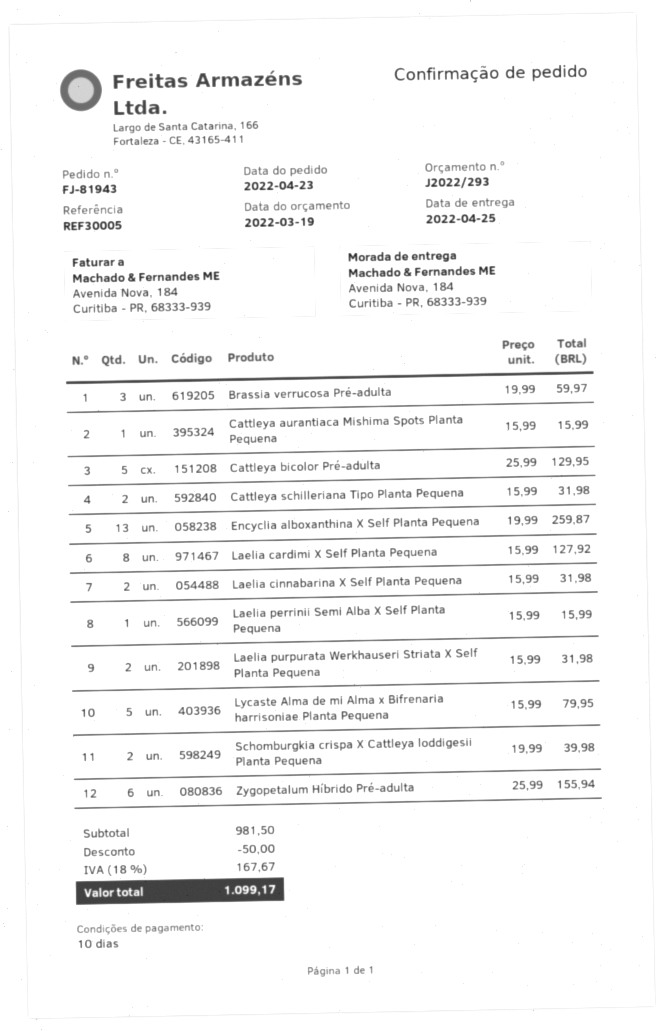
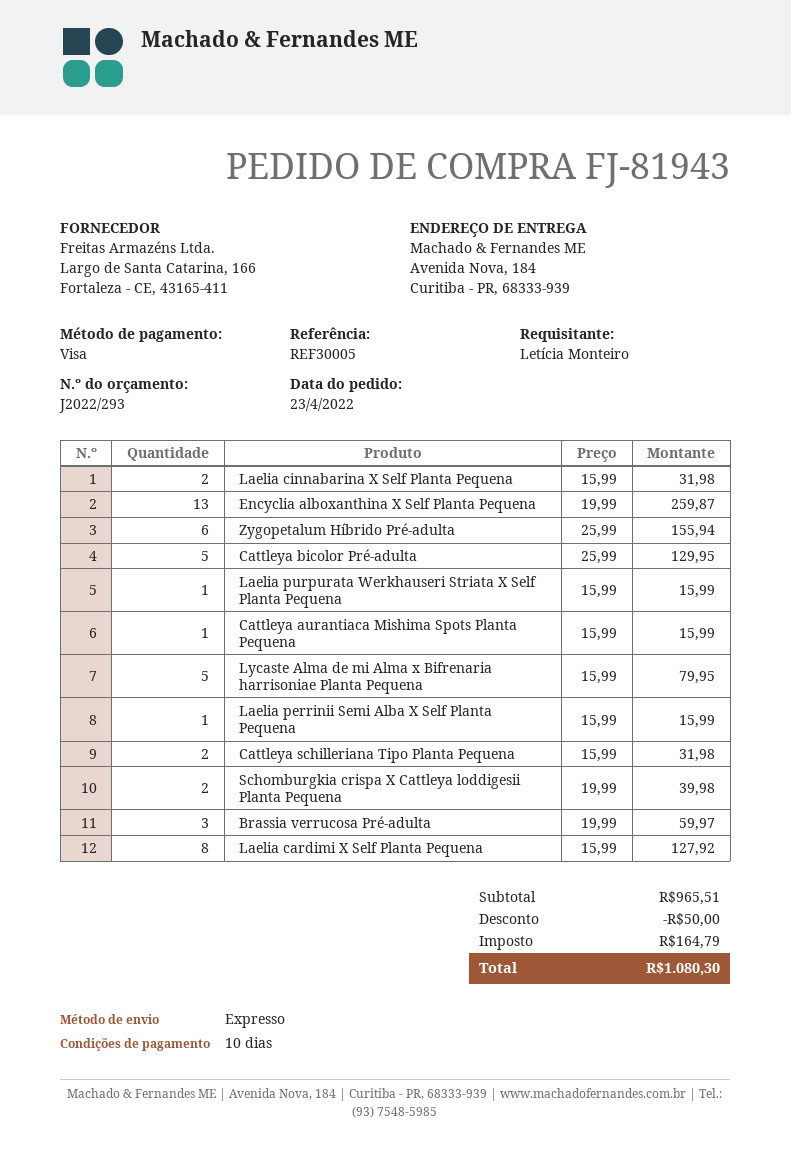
Laelia purpurata Werkhauseri Striata X Self Planta Pequena: 2 x 15.99 = 31.98 -> 1 x 15.99 = 15.99
subtotal: 981.50 -> 965.51
tax: 167.67 -> 164.79
total: 1099.17 -> 1080.30

